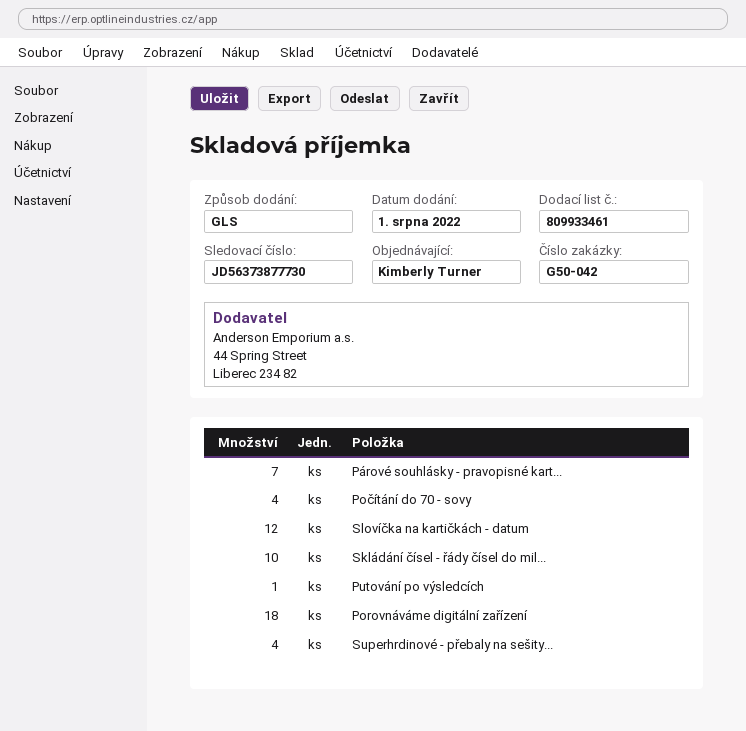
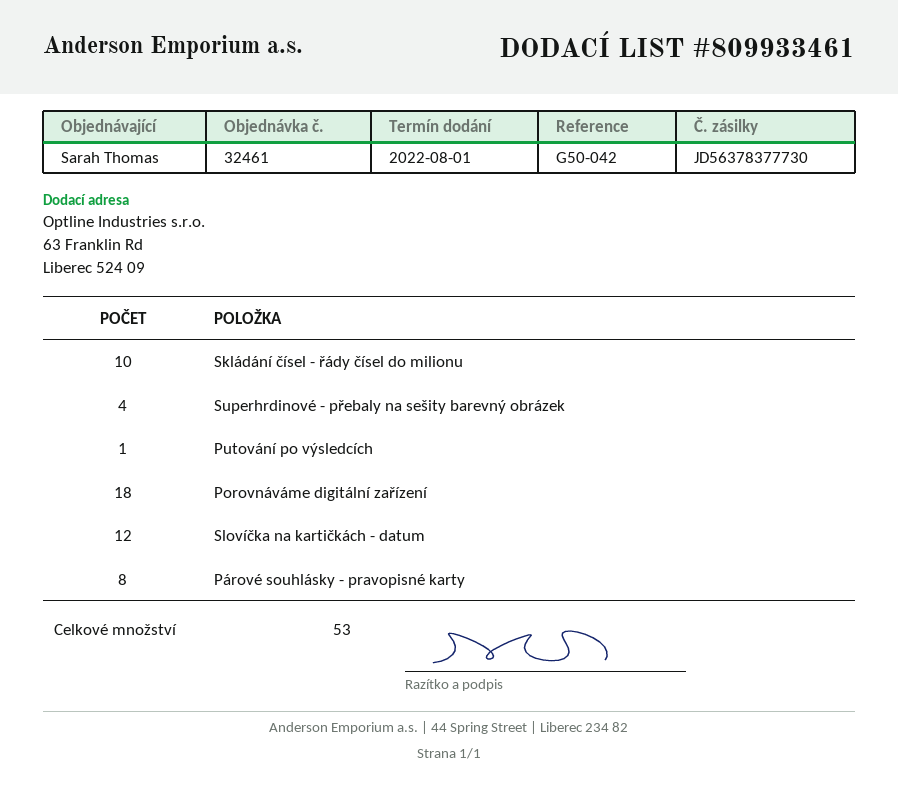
ordered by: Kimberly Turner -> Sarah Thomas
tracking number: JD56373877730 -> JD56378377730
Párové souhlásky - pravopisné kart...: 7 -> 8
Počítání do 70 - sovy: 4 -> none

